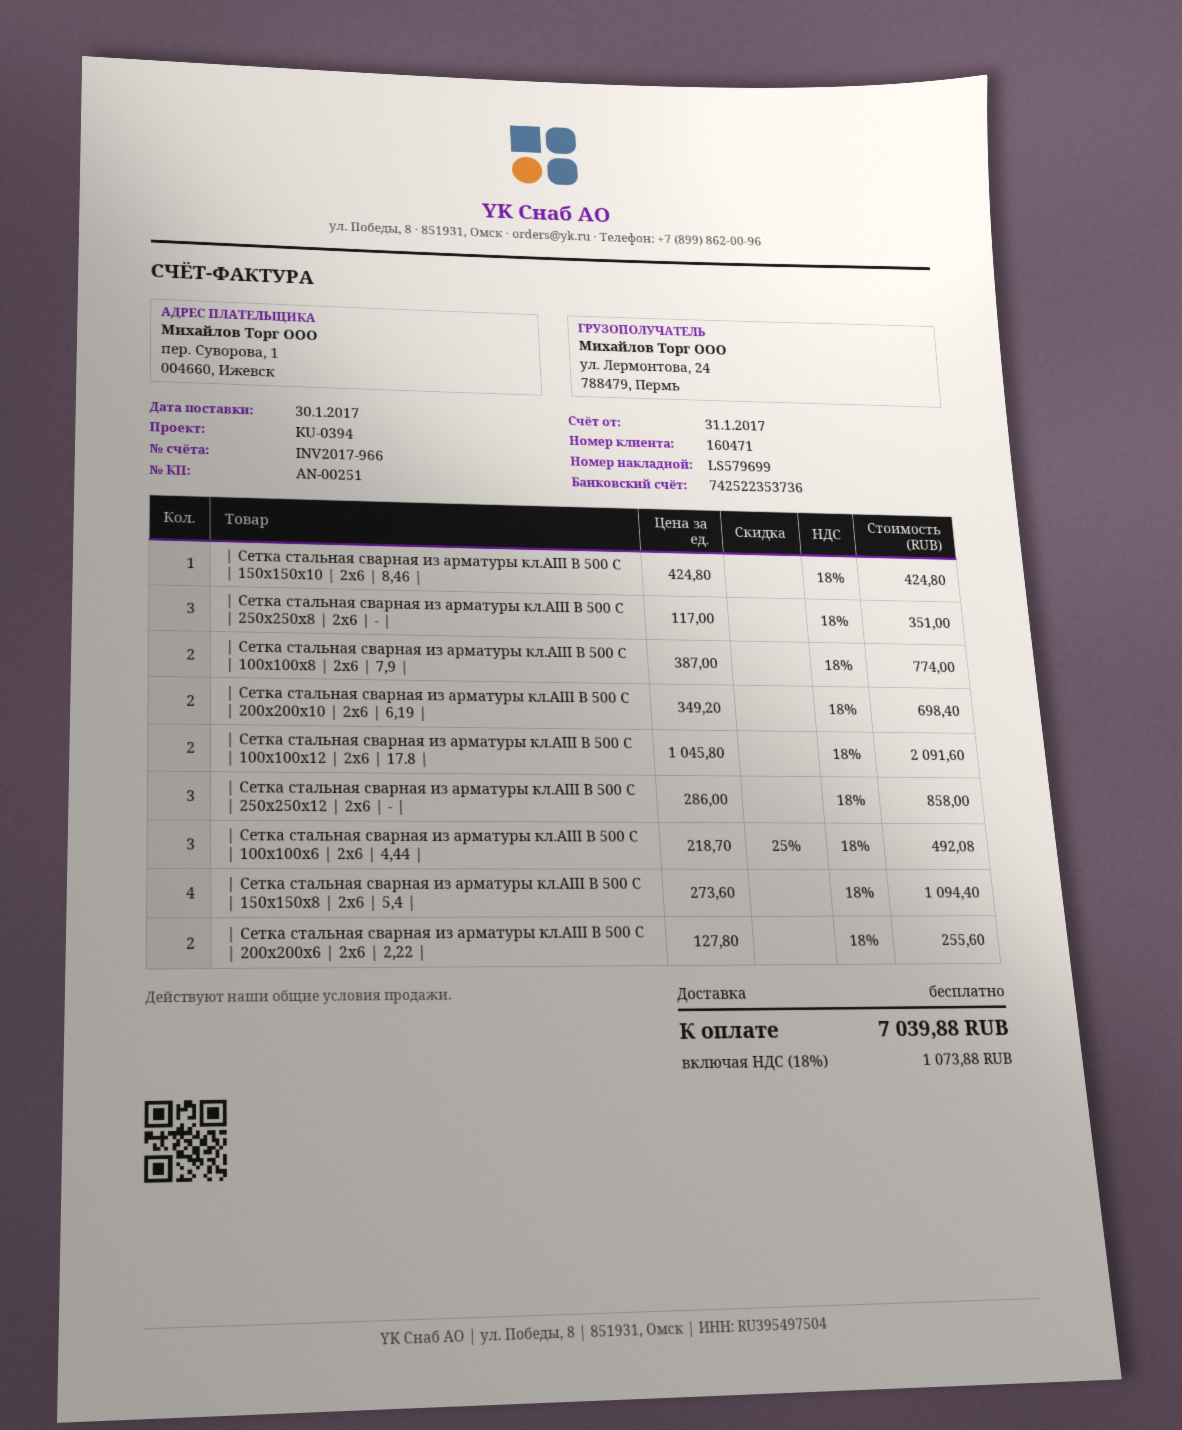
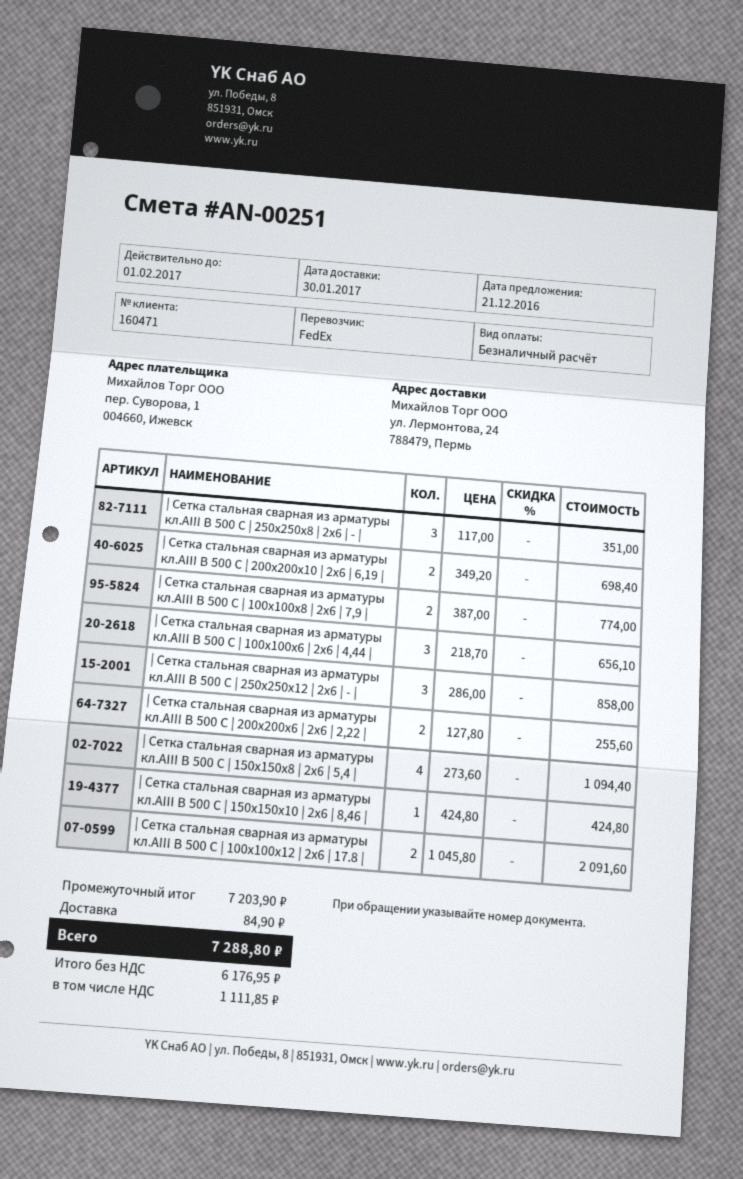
| Сетка стальная сварная из арматуры кл.АIII B 500 C | 100х100х6 | 2х6 | 4,44 |: 3 x 218.70 - 25% = 492.08 -> 3 x 218.70 = 656.10
shipping: 0.00 -> 84.90
tax: 1073.88 -> 1111.85
total: 7039.88 -> 7288.80

